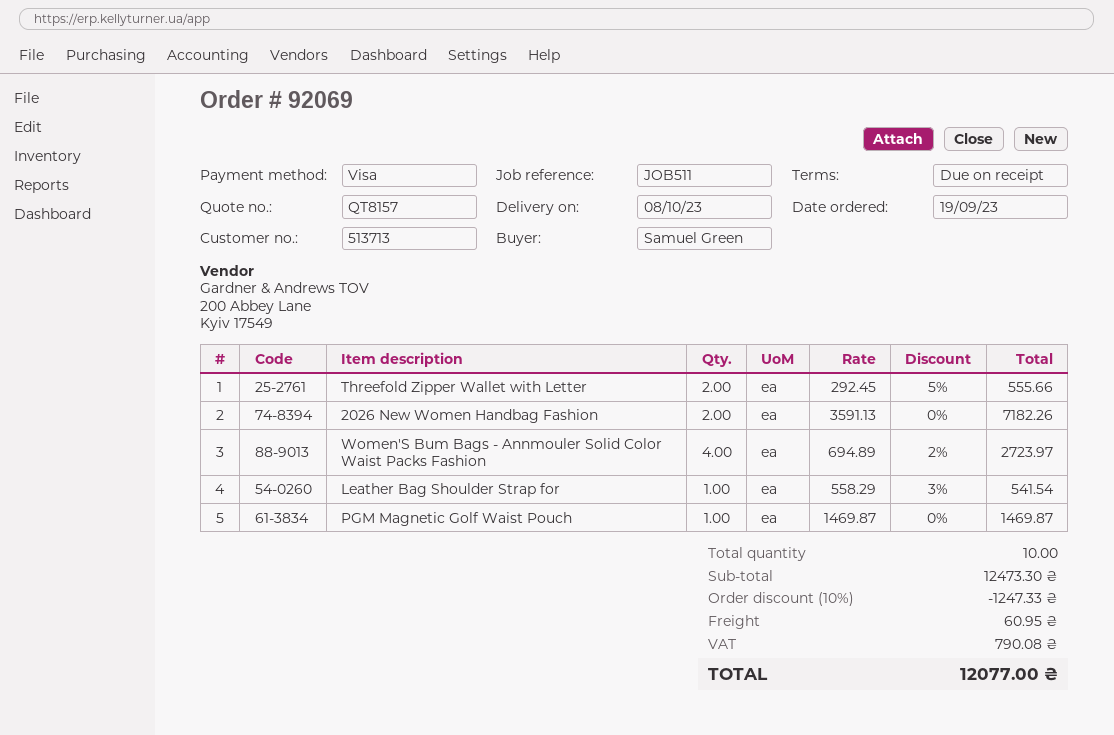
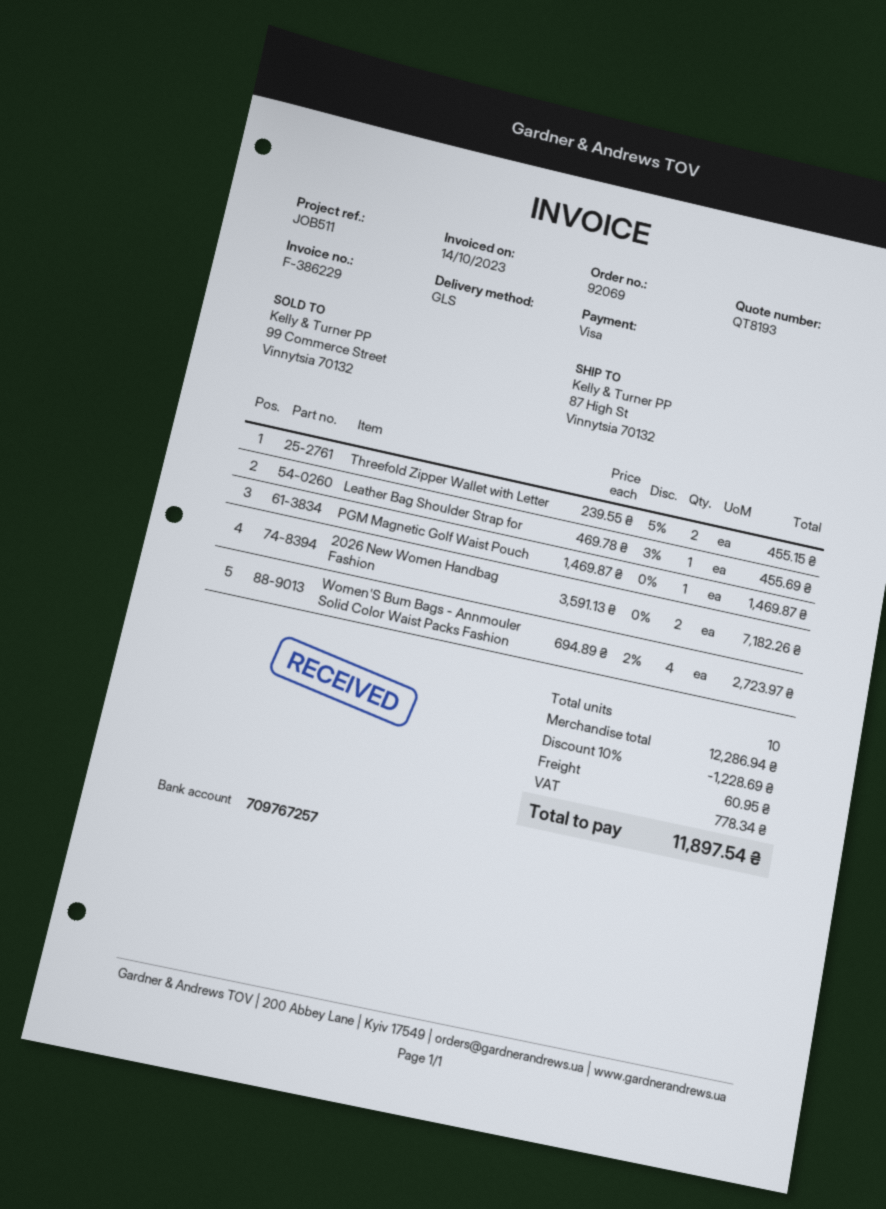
quote number: QT8157 -> QT8193
Threefold Zipper Wallet with Letter: 2 x 292.45 - 5% = 555.66 -> 2 x 239.55 - 5% = 455.15
Leather Bag Shoulder Strap for: 1 x 558.29 - 3% = 541.54 -> 1 x 469.78 - 3% = 455.69
subtotal: 12473.30 -> 12286.94
discount: 10% = 1247.33 -> 10% = 1228.69
tax: 790.08 -> 778.34
total: 12077.00 -> 11897.54

